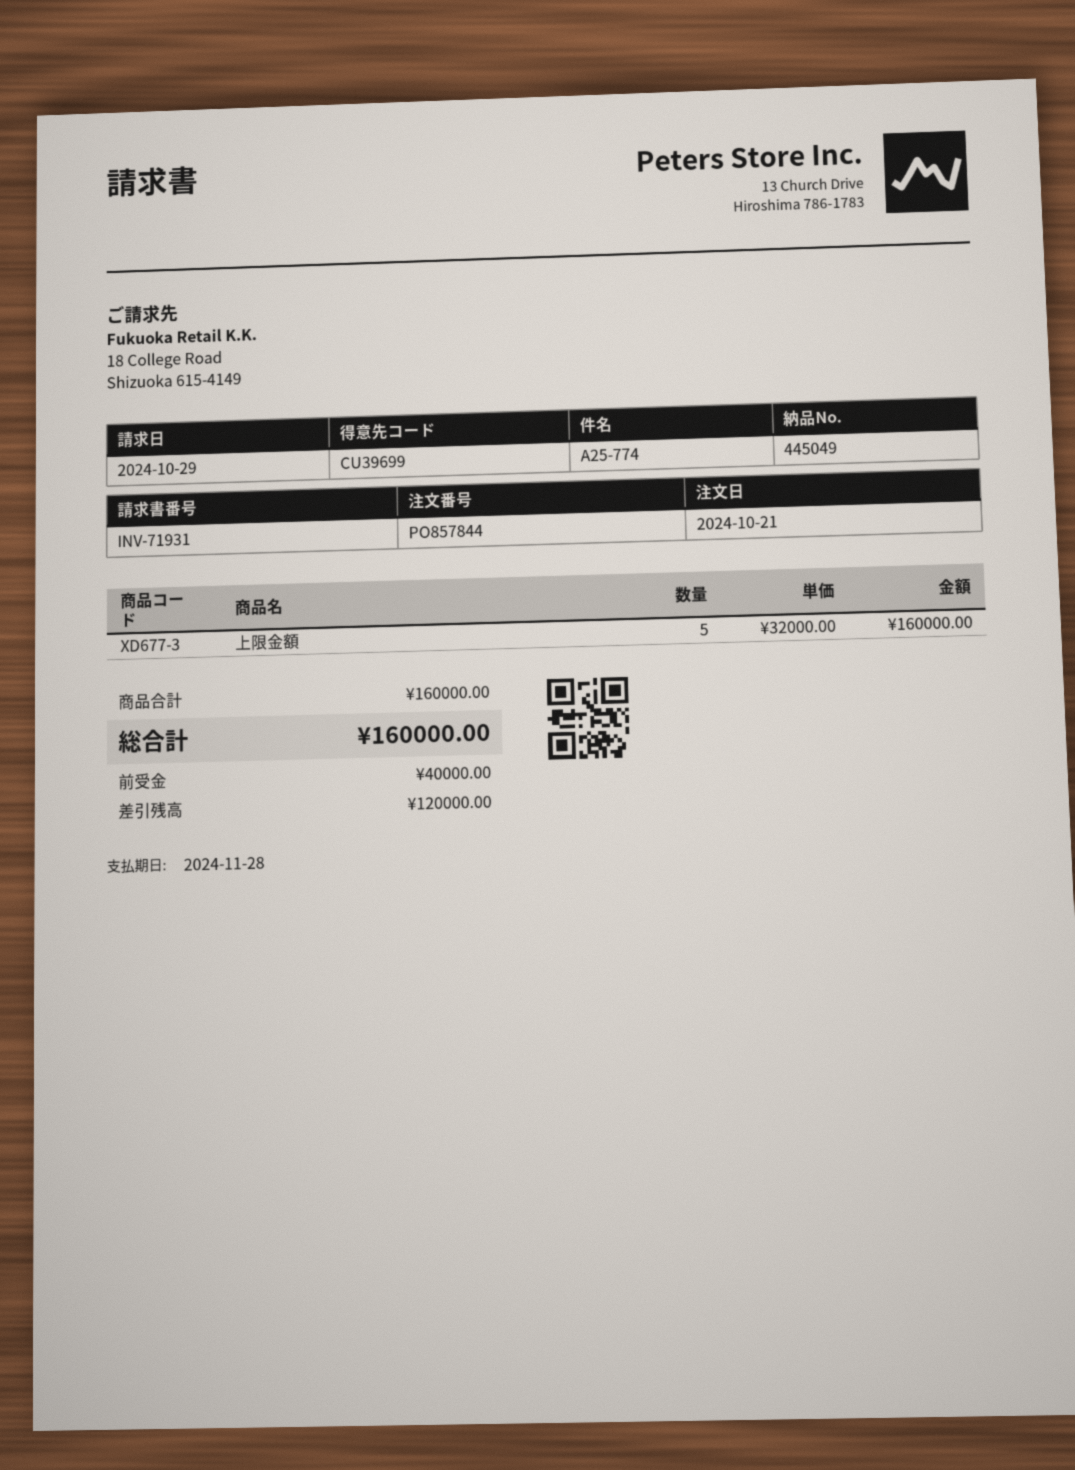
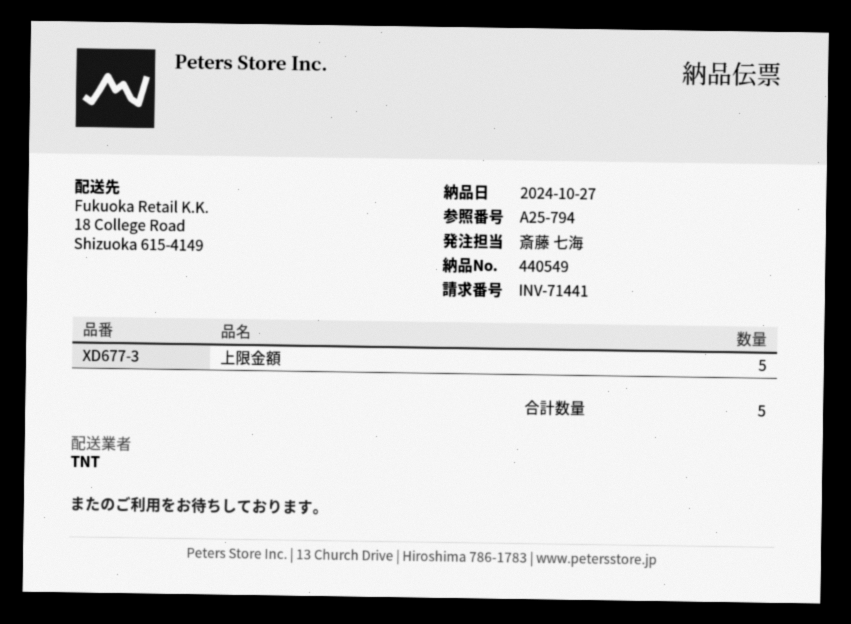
delivery note number: 445049 -> 440549
invoice number: INV-71931 -> INV-71441
reference: A25-774 -> A25-794

